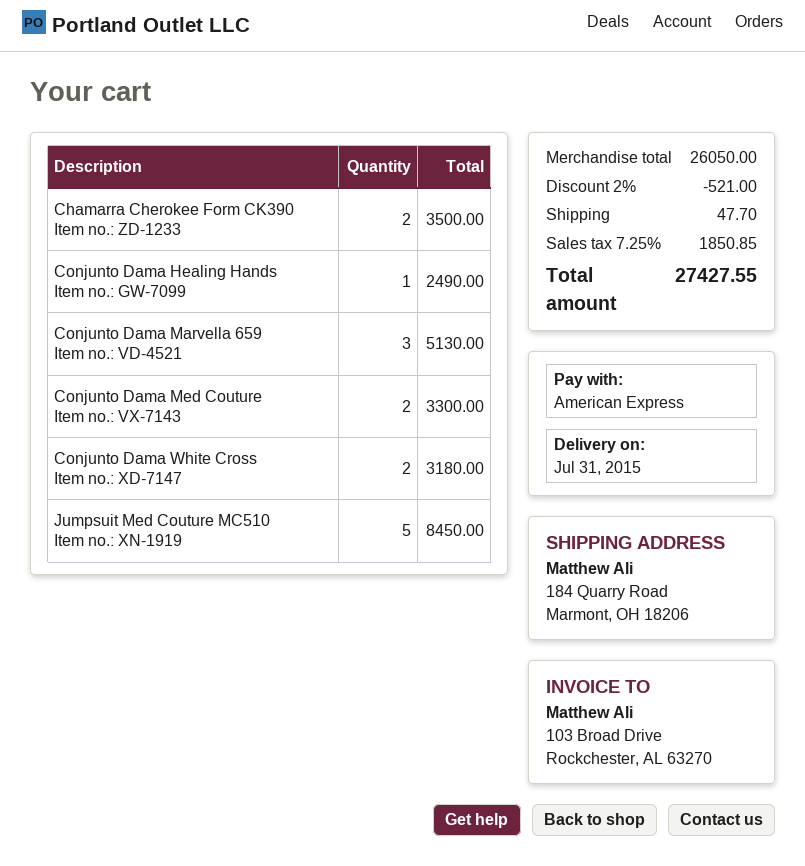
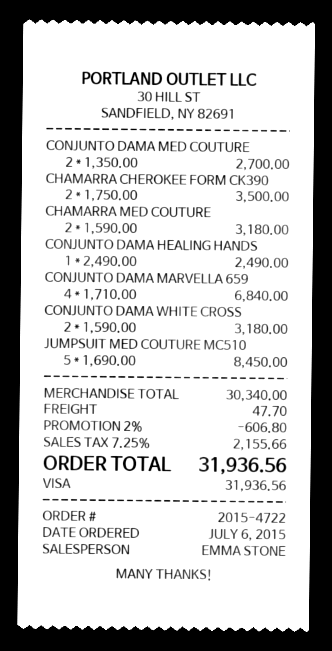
payment method: American Express -> Visa
Conjunto Dama Marvella 659: 3 for 5130.00 -> 4 for 6840.00
Conjunto Dama Med Couture: 2 for 3300.00 -> 2 for 2700.00
CHAMARRA MED COUTURE: none -> 2 for 3180.00
subtotal: 26050.00 -> 30340.00
discount: 2% = 521.00 -> 2% = 606.80
tax: 7.25% = 1850.85 -> 7.25% = 2155.66
total: 27427.55 -> 31936.56

